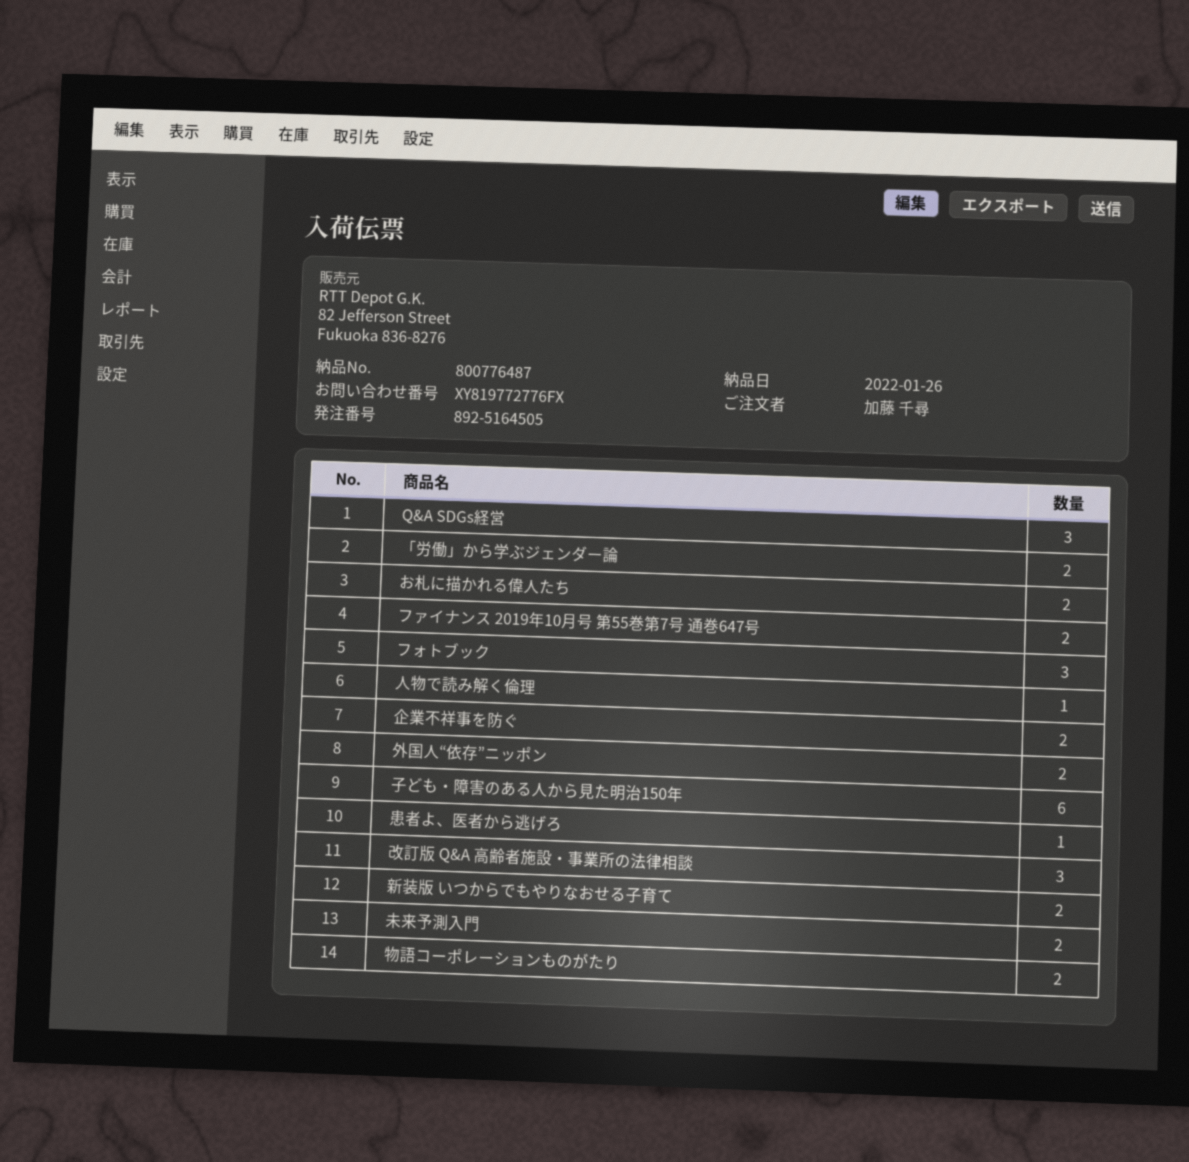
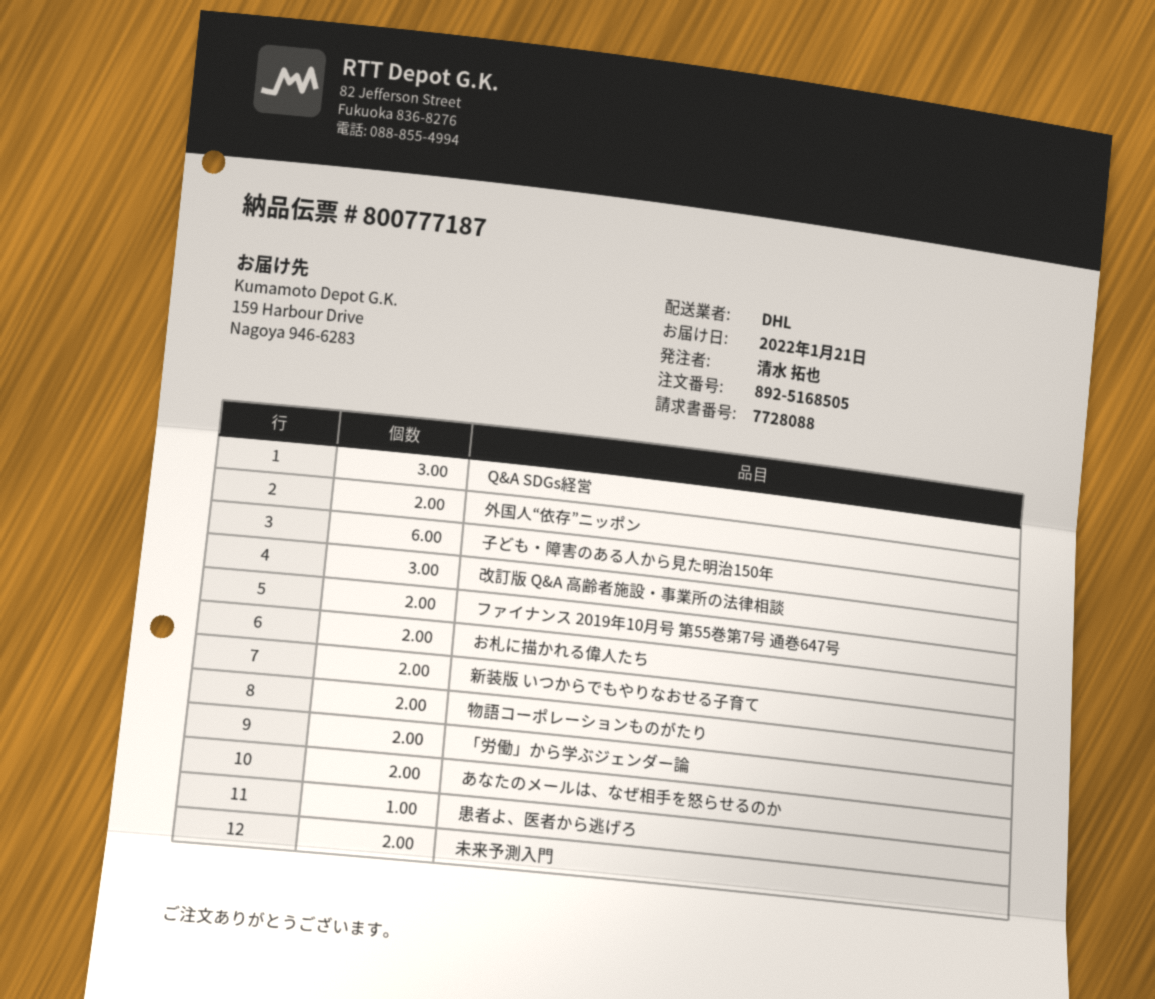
order number: 892-5164505 -> 892-5168505
delivery note number: 800776487 -> 800777187
delivery date: 2022-01-26 -> 2022-01-21
ordered by: 加藤 千尋 -> 清水 拓也
フォトブック: 3 -> none
人物で読み解く倫理: 1 -> none
企業不祥事を防ぐ: 2 -> none
あなたのメールは、なぜ相手を怒らせるのか: none -> 2

